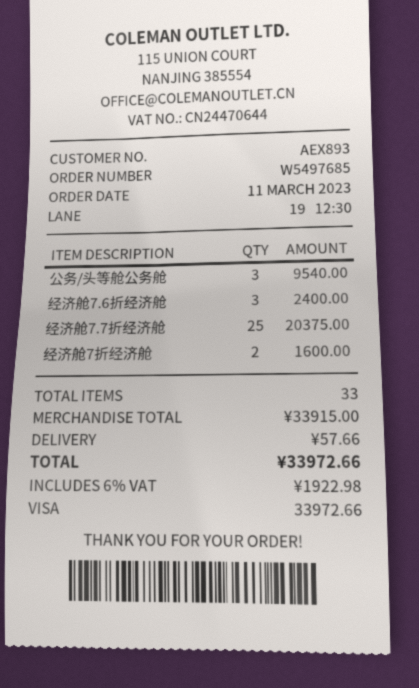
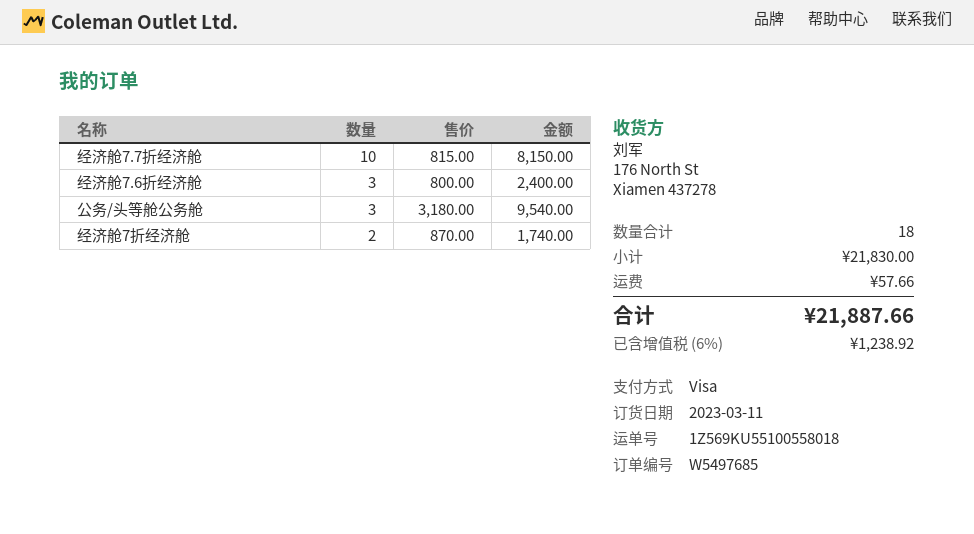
经济舱7.7折经济舱: 25 for 20375.00 -> 10 for 8150.00
经济舱7折经济舱: 2 for 1600.00 -> 2 for 1740.00
total quantity: 33 -> 18
subtotal: 33915.00 -> 21830.00
tax: 6% = 1922.98 -> 6% = 1238.92
total: 33972.66 -> 21887.66

